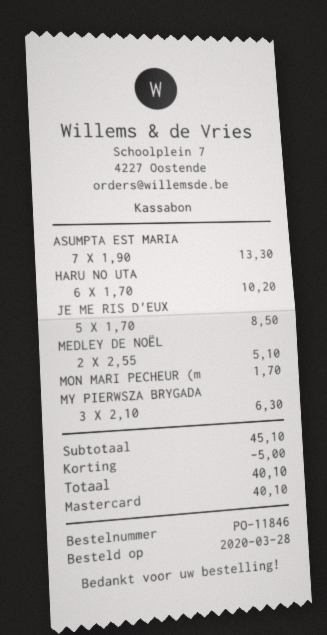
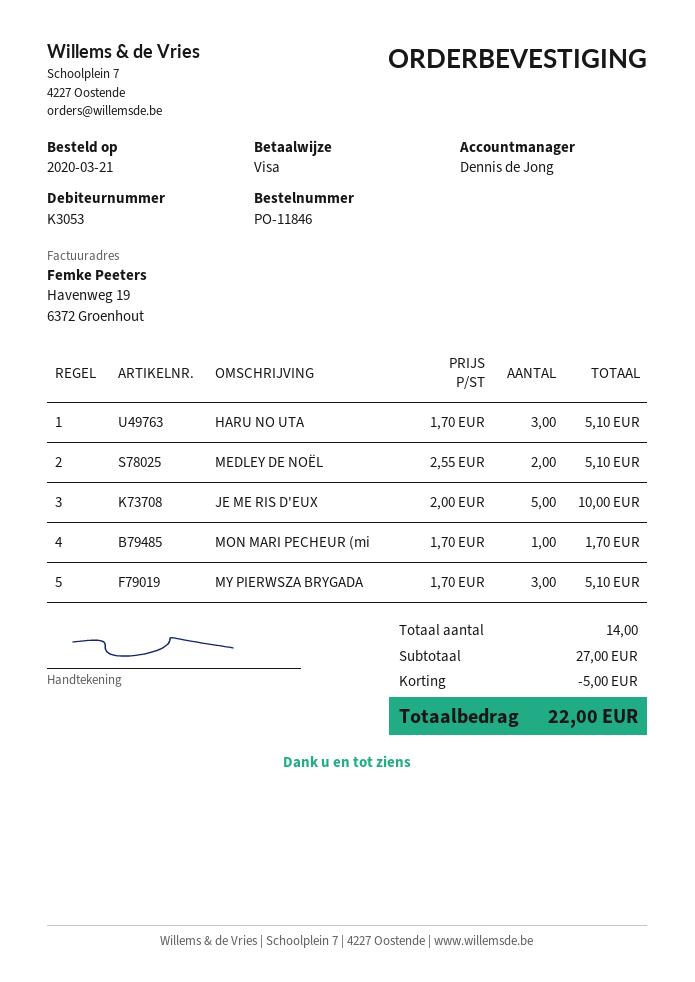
order date: 2020-03-28 -> 2020-03-21
payment method: Mastercard -> Visa
ASUMPTA EST MARIA: 7 x 1.90 = 13.30 -> none
HARU NO UTA: 6 x 1.70 = 10.20 -> 3 x 1.70 = 5.10
JE ME RIS D'EUX: 5 x 1.70 = 8.50 -> 5 x 2.00 = 10.00
MY PIERWSZA BRYGADA: 3 x 2.10 = 6.30 -> 3 x 1.70 = 5.10
subtotal: 45.10 -> 27.00
total: 40.10 -> 22.00

